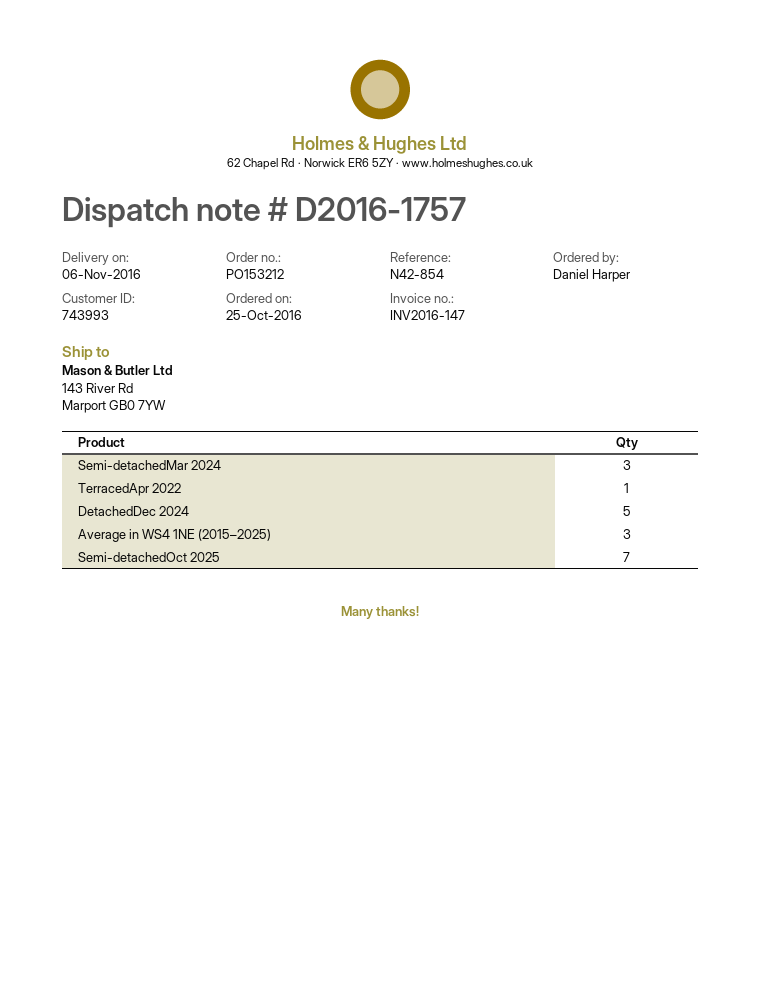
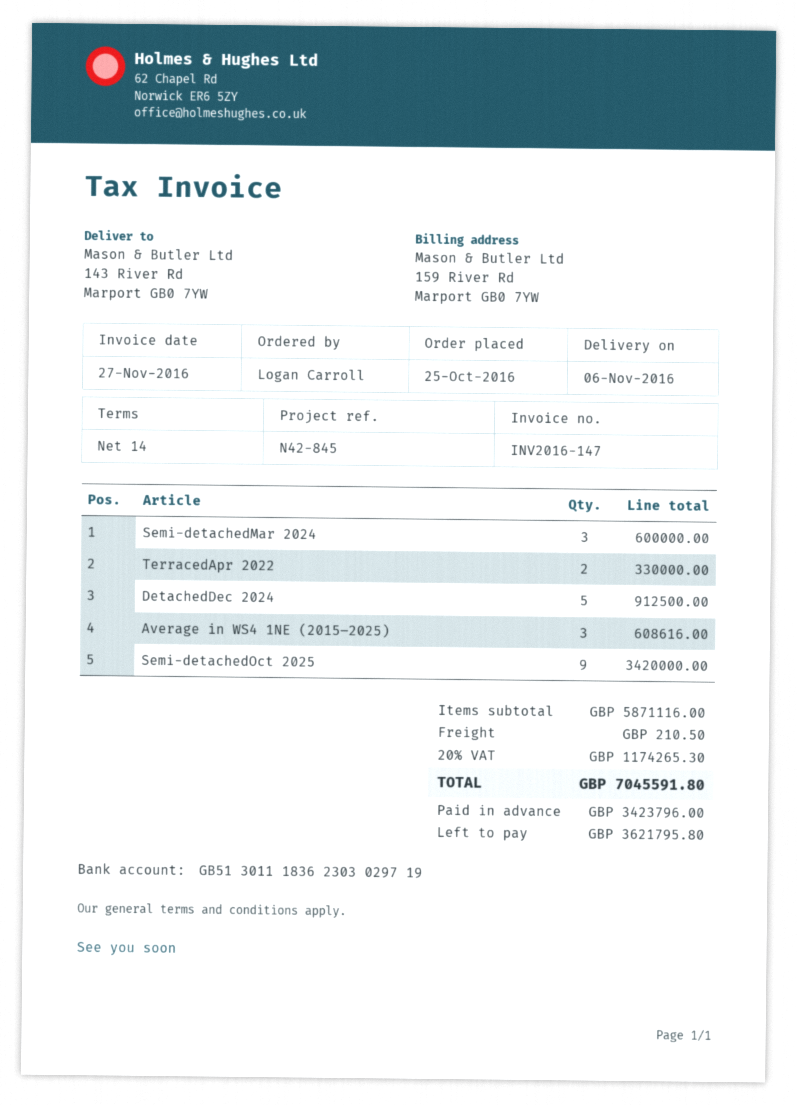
reference: N42-854 -> N42-845
ordered by: Daniel Harper -> Logan Carroll
TerracedApr 2022: 1 -> 2
Semi-detachedOct 2025: 7 -> 9

